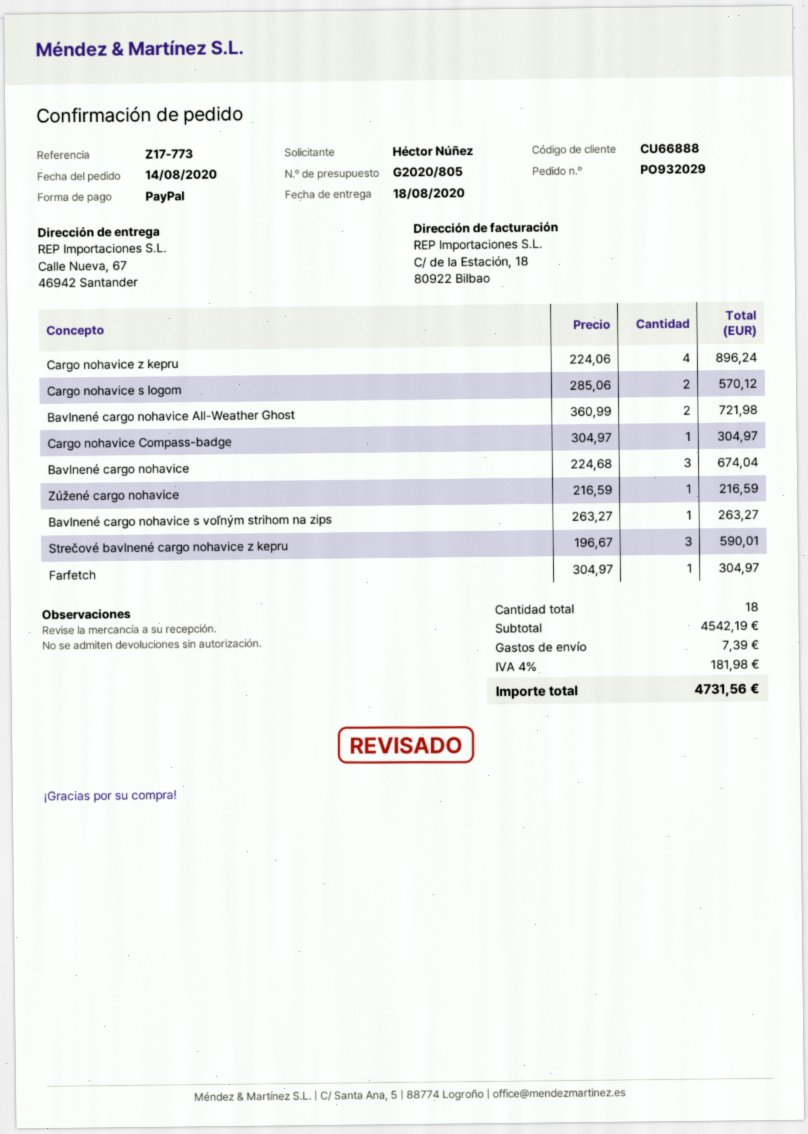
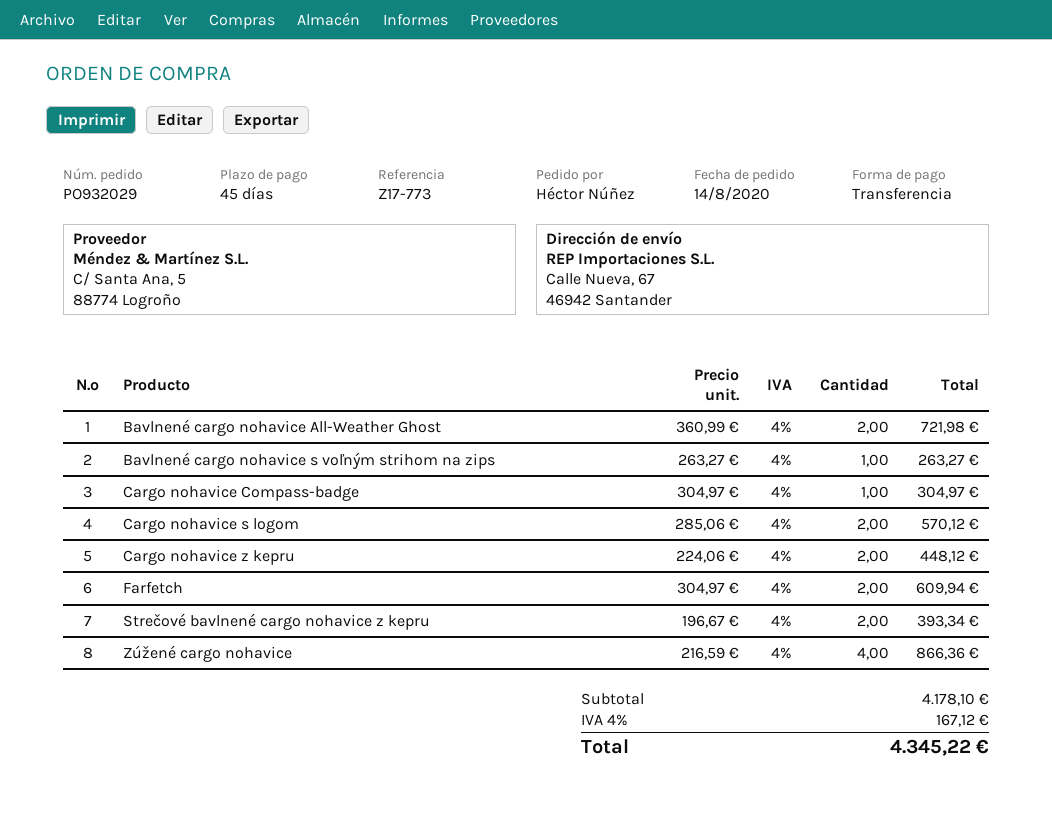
payment method: PayPal -> bank transfer
Cargo nohavice z kepru: 4 x 224.06 = 896.24 -> 2 x 224.06 = 448.12
Bavlnené cargo nohavice: 3 x 224.68 = 674.04 -> none
Zúžené cargo nohavice: 1 x 216.59 = 216.59 -> 4 x 216.59 = 866.36
Strečové bavlnené cargo nohavice z kepru: 3 x 196.67 = 590.01 -> 2 x 196.67 = 393.34
Farfetch: 1 x 304.97 = 304.97 -> 2 x 304.97 = 609.94
subtotal: 4542.19 -> 4178.10
shipping: 7.39 -> none
tax: 4% = 181.98 -> 4% = 167.12
total: 4731.56 -> 4345.22

